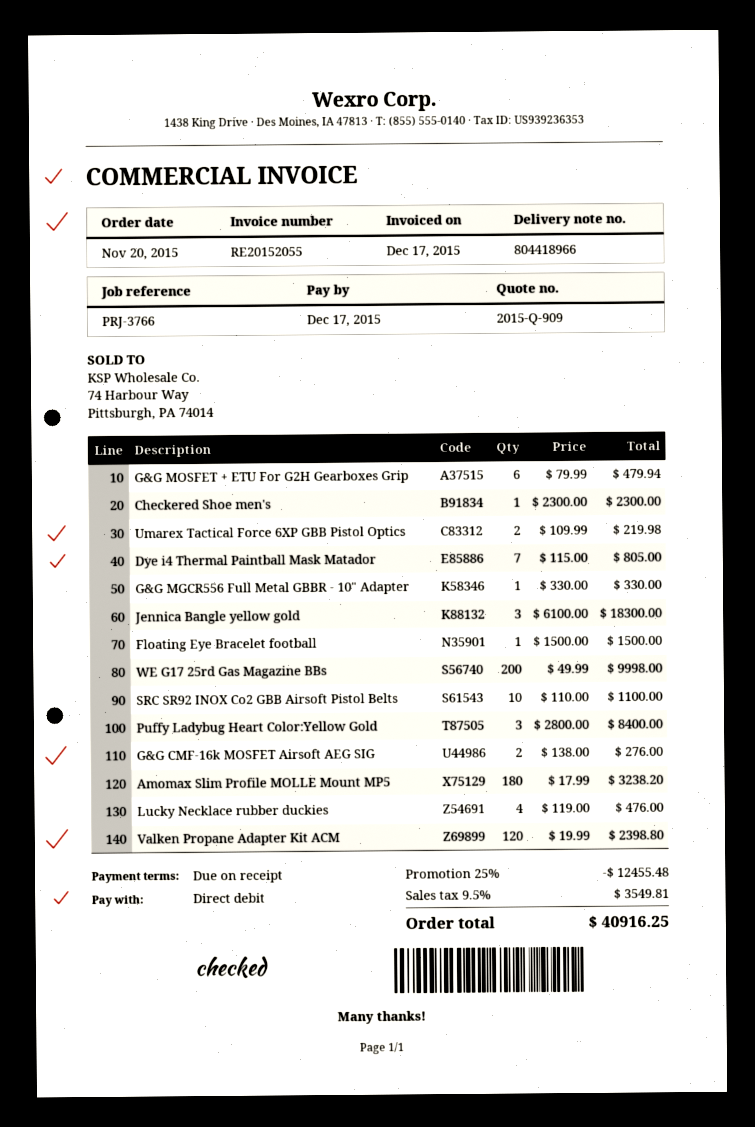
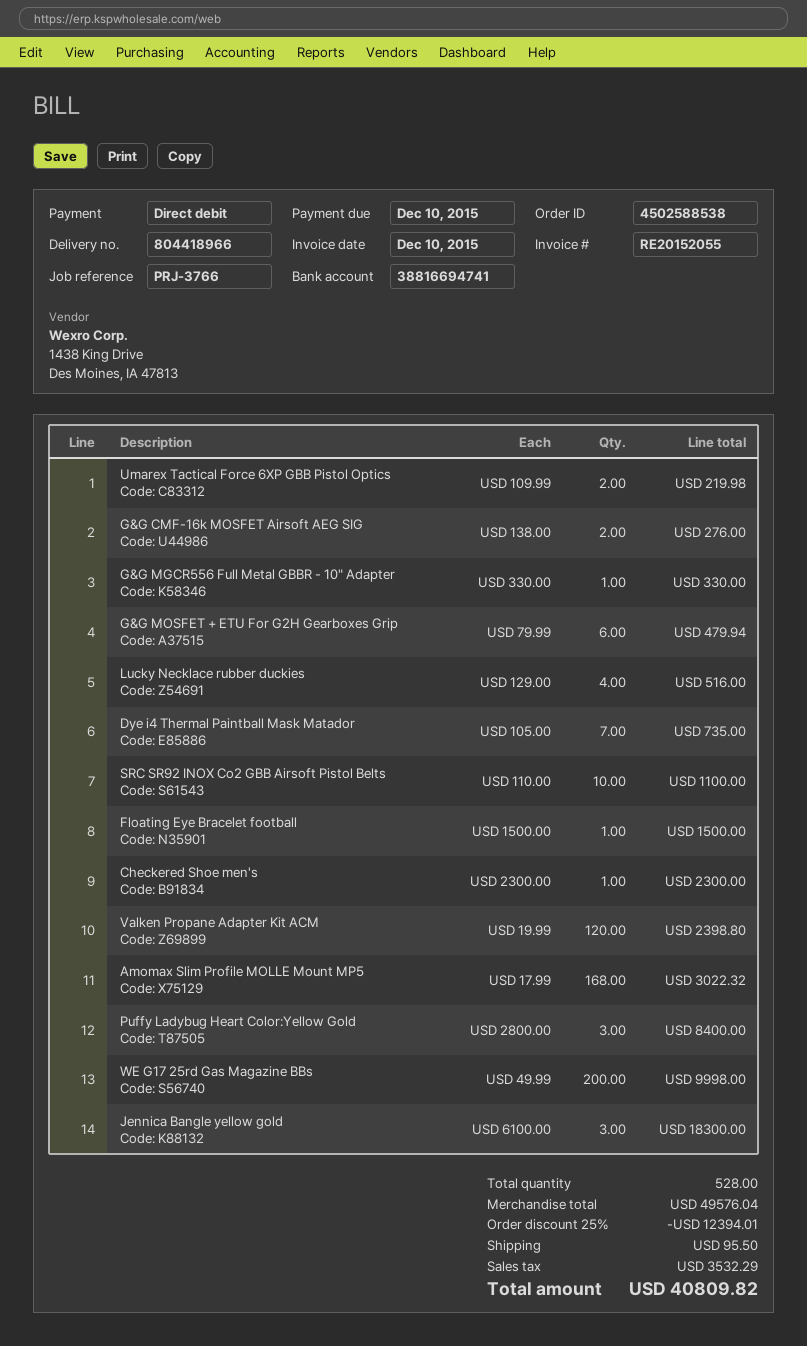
invoice date: 2015-12-17 -> 2015-12-10
due date: 2015-12-17 -> 2015-12-10
Dye i4 Thermal Paintball Mask Matador: 7 x 115.00 = 805.00 -> 7 x 105.00 = 735.00
Amomax Slim Profile MOLLE Mount MP5: 180 x 17.99 = 3238.20 -> 168 x 17.99 = 3022.32
Lucky Necklace rubber duckies: 4 x 119.00 = 476.00 -> 4 x 129.00 = 516.00
discount: 25% = 12455.48 -> 25% = 12394.01
shipping: none -> 95.50
tax: 3549.81 -> 3532.29
total: 40916.25 -> 40809.82

